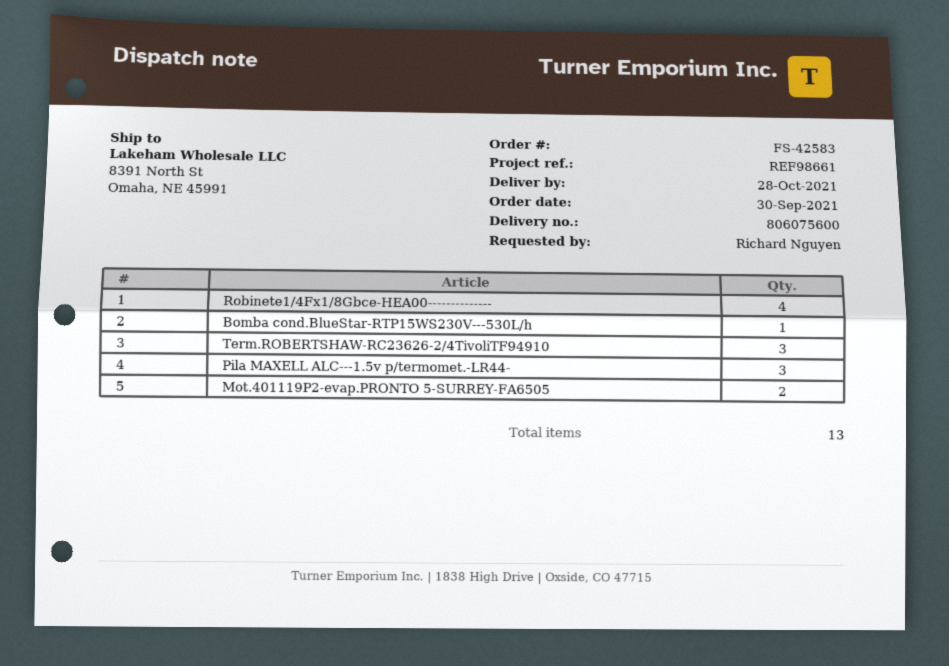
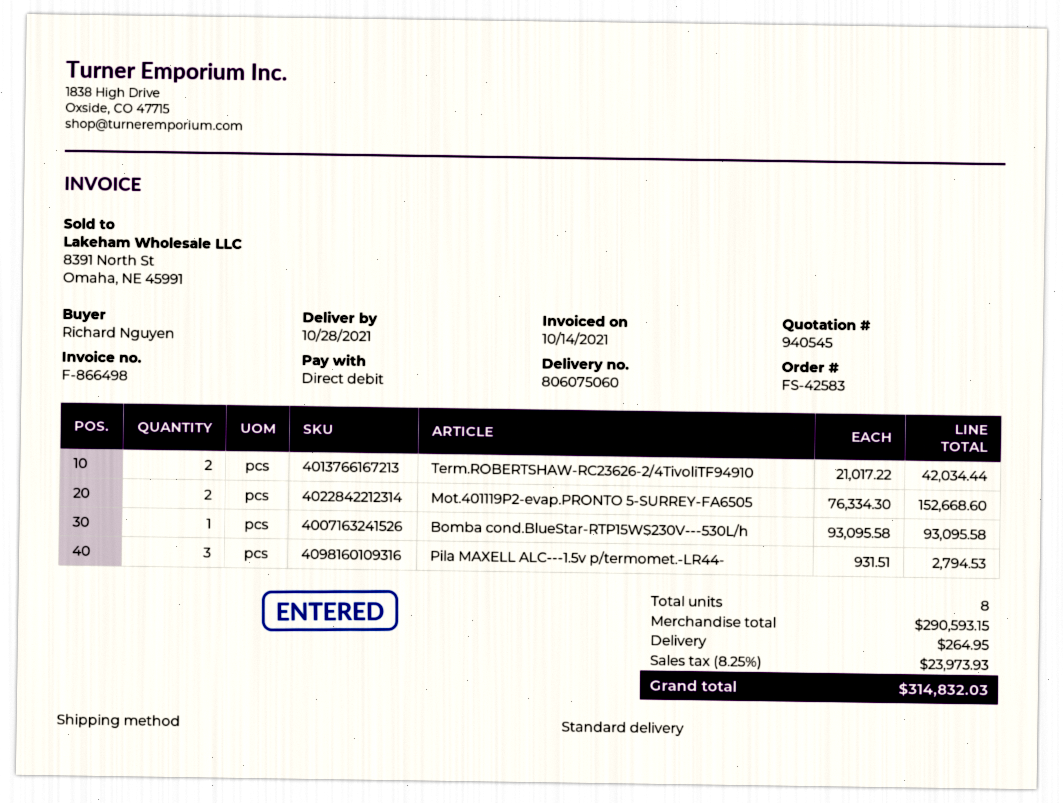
delivery note number: 806075600 -> 806075060
Robinete1/4Fx1/8Gbce-HEA00--------------: 4 -> none
Term.ROBERTSHAW-RC23626-2/4TivoliTF94910: 3 -> 2
total quantity: 13 -> 8

